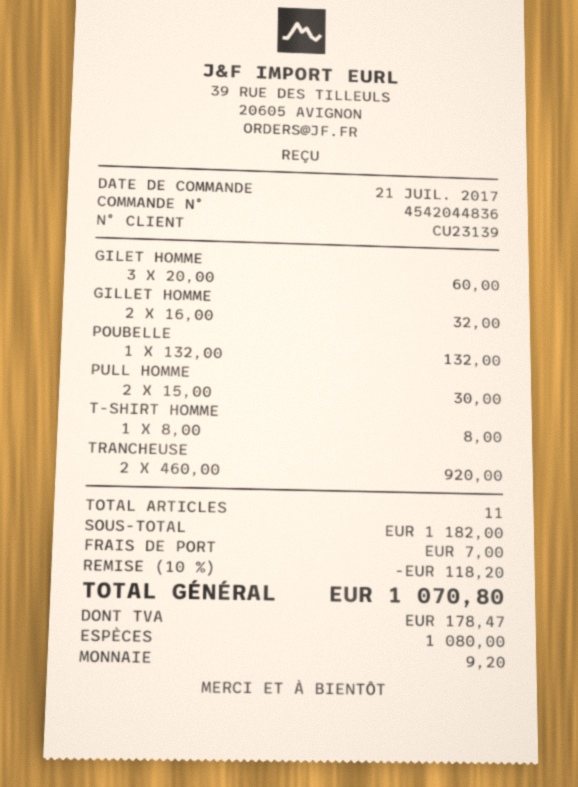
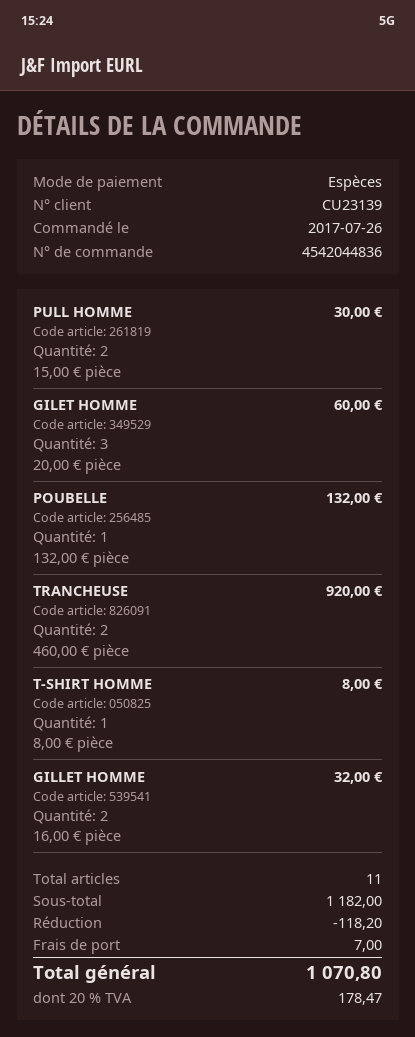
order date: 2017-07-21 -> 2017-07-26

